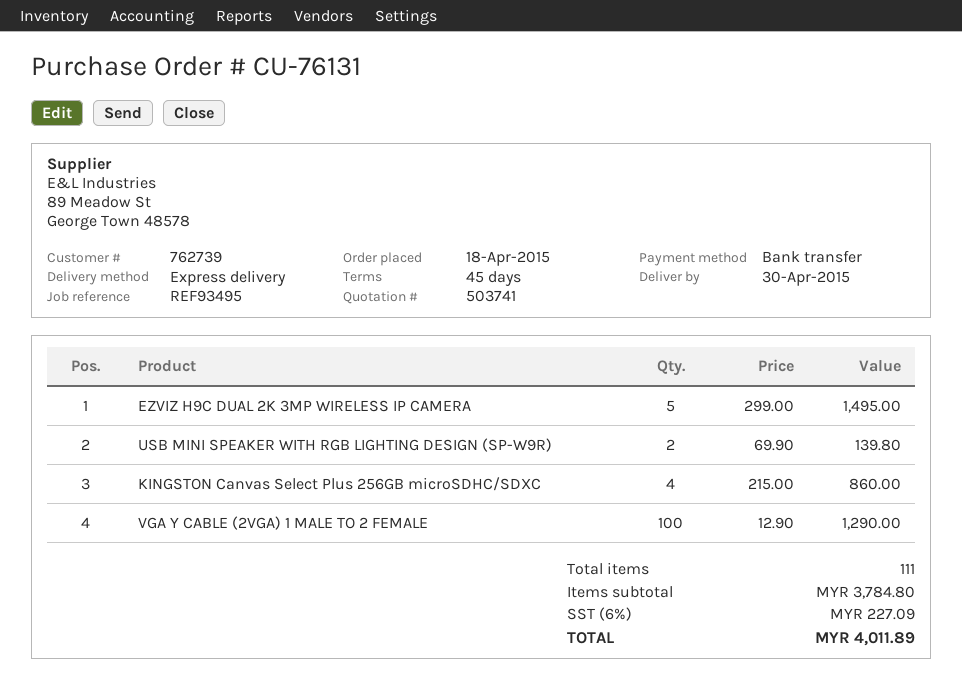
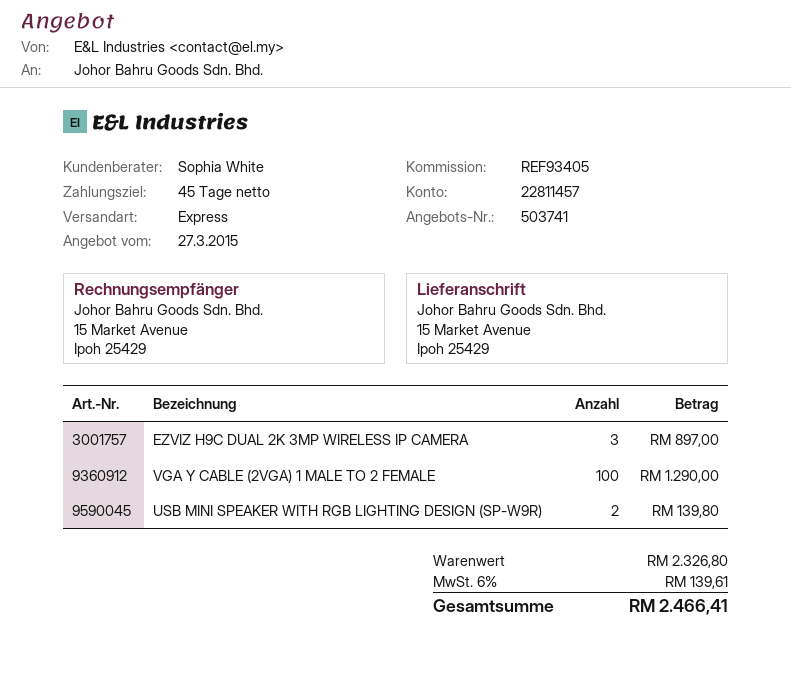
reference: REF93495 -> REF93405
EZVIZ H9C DUAL 2K 3MP WIRELESS IP CAMERA: 5 for 1495.00 -> 3 for 897.00
KINGSTON Canvas Select Plus 256GB microSDHC/SDXC: 4 for 860.00 -> none
subtotal: 3784.80 -> 2326.80
tax: 6% = 227.09 -> 6% = 139.61
total: 4011.89 -> 2466.41

